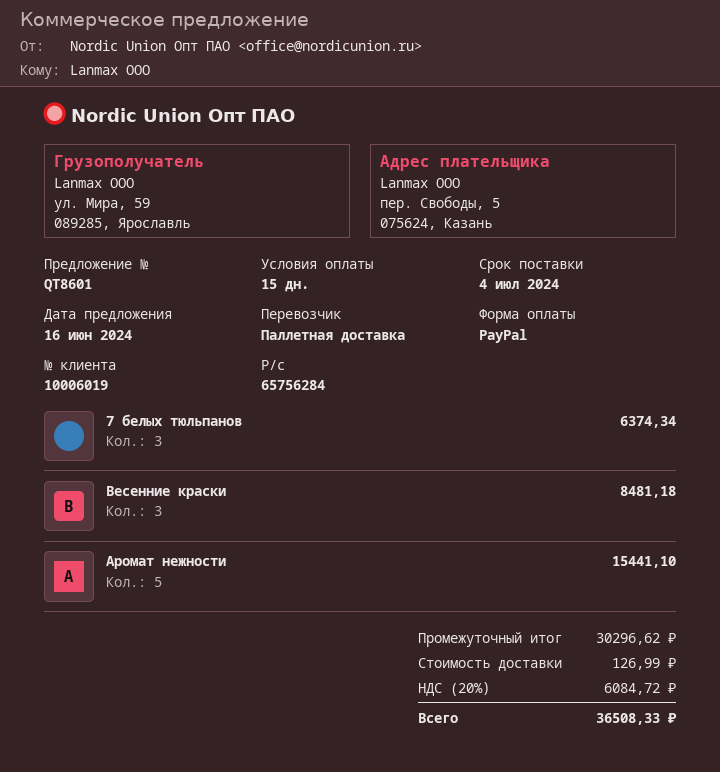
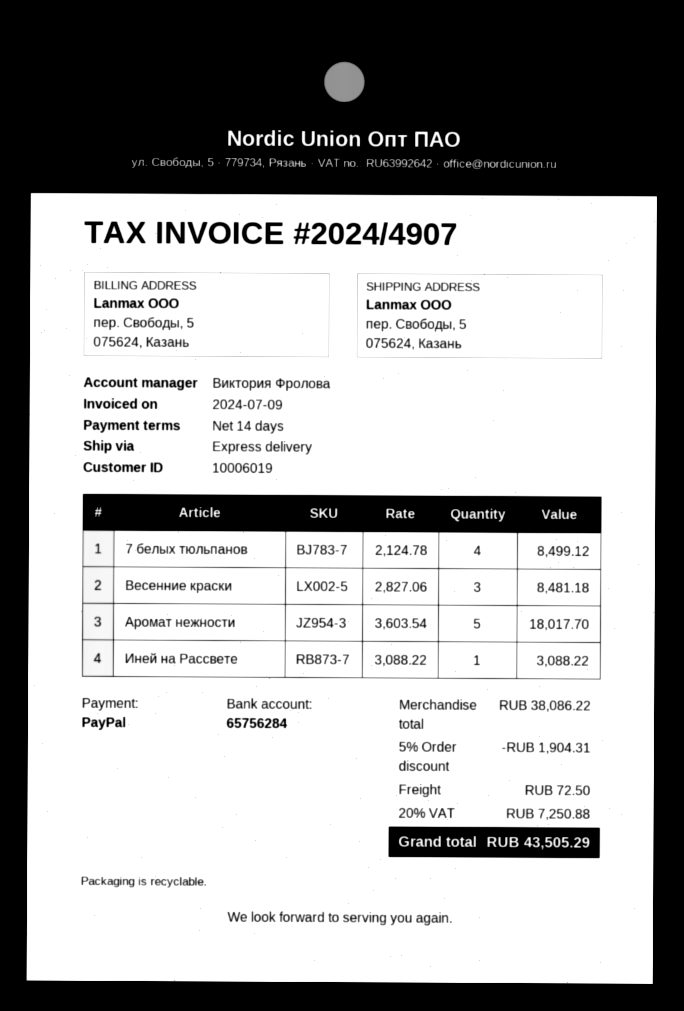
payment terms: 15 days -> 14 days
shipping method: pallet freight -> express
ship to: ул. Мира, 59, 089285, Ярославль -> пер. Свободы, 5, 075624, Казань
7 белых тюльпанов: 3 for 6374.34 -> 4 for 8499.12
Аромат нежности: 5 for 15441.10 -> 5 for 18017.70
Иней на Рассвете: none -> 1 for 3088.22
subtotal: 30296.62 -> 38086.22
discount: none -> 5% = 1904.31
shipping: 126.99 -> 72.50
tax: 20% = 6084.72 -> 20% = 7250.88
total: 36508.33 -> 43505.29

